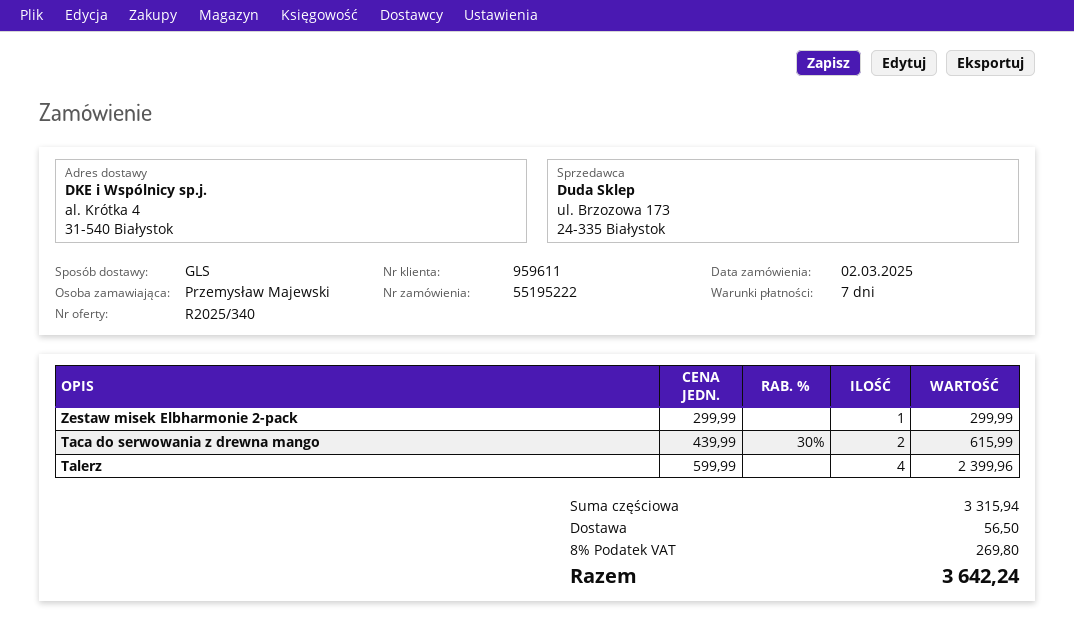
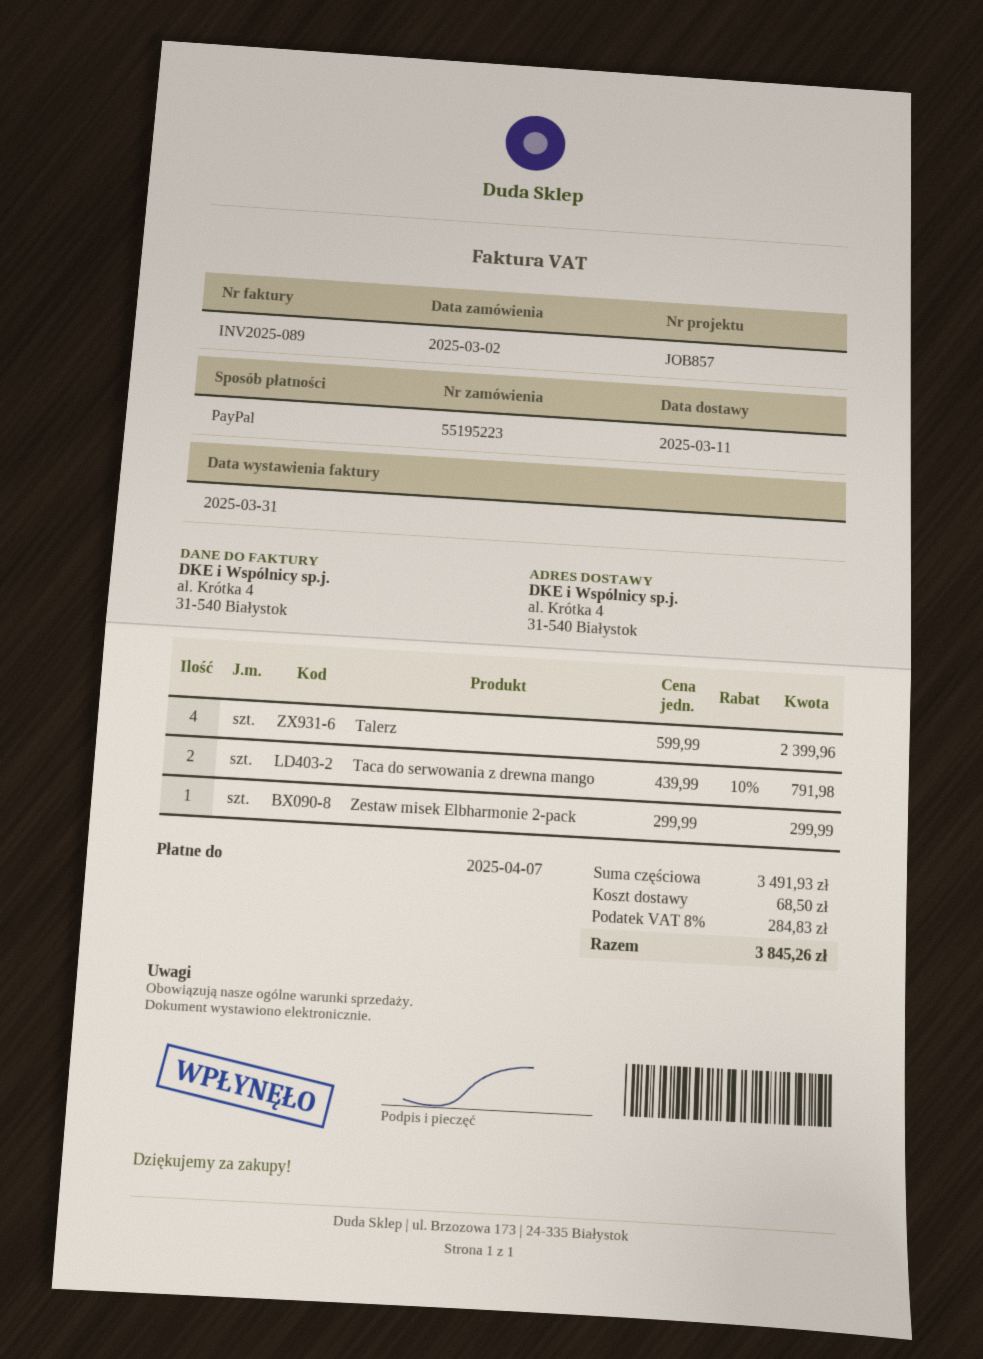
order number: 55195222 -> 55195223
Taca do serwowania z drewna mango: 2 x 439.99 - 30% = 615.99 -> 2 x 439.99 - 10% = 791.98
subtotal: 3315.94 -> 3491.93
shipping: 56.50 -> 68.50
tax: 8% = 269.80 -> 8% = 284.83
total: 3642.24 -> 3845.26

